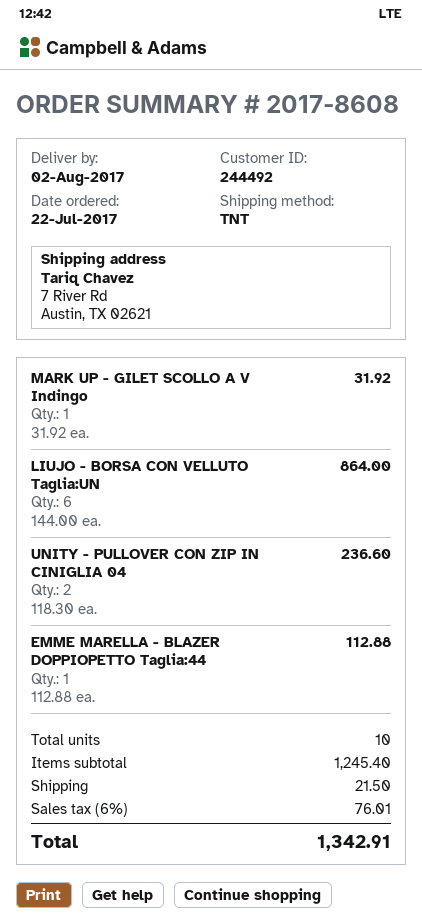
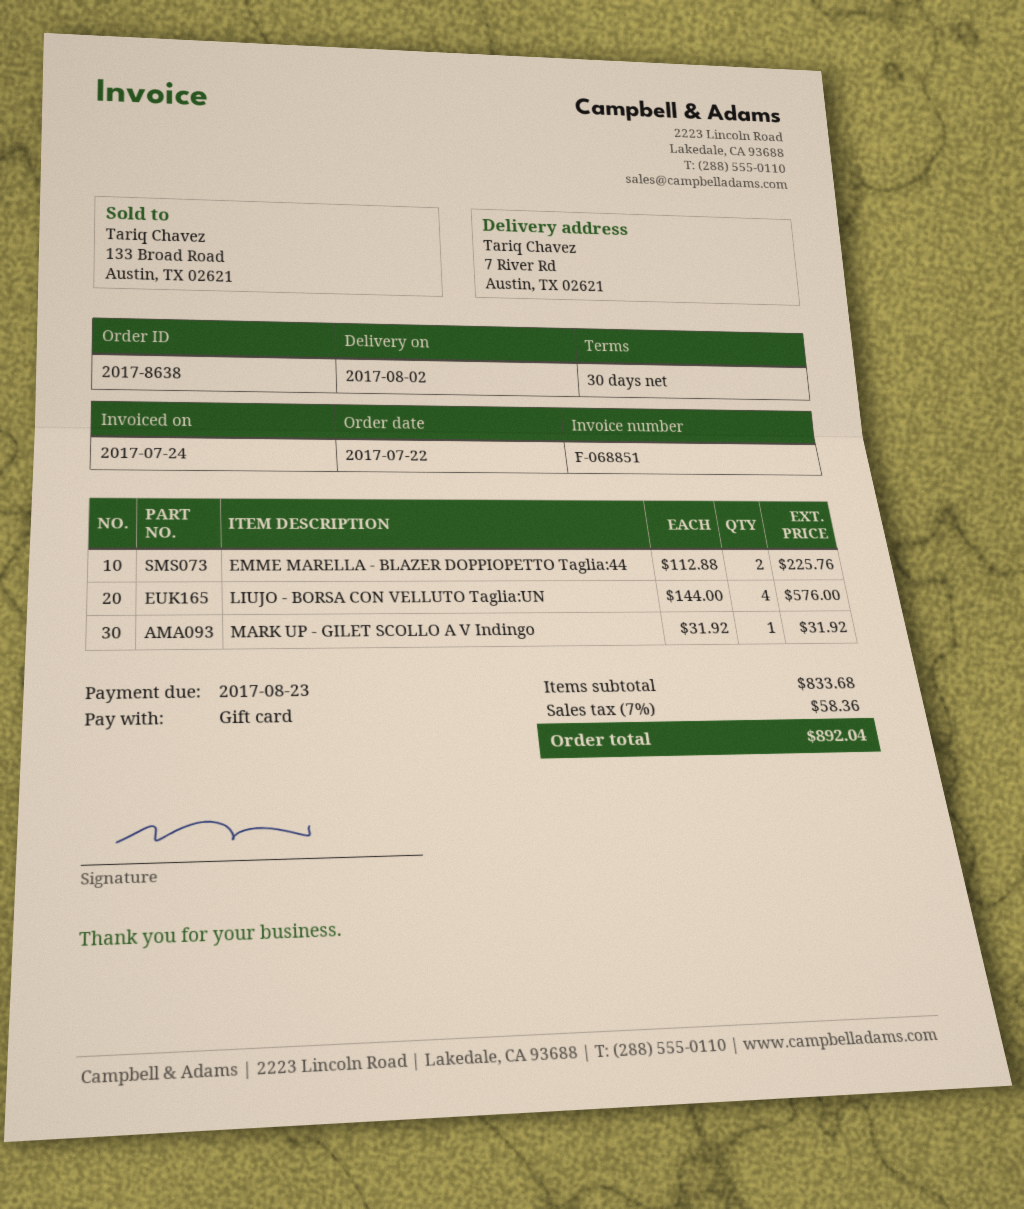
order number: 2017-8608 -> 2017-8638
LIUJO - BORSA CON VELLUTO Taglia:UN: 6 x 144.00 = 864.00 -> 4 x 144.00 = 576.00
UNITY - PULLOVER CON ZIP IN CINIGLIA 04: 2 x 118.30 = 236.60 -> none
EMME MARELLA - BLAZER DOPPIOPETTO Taglia:44: 1 x 112.88 = 112.88 -> 2 x 112.88 = 225.76
subtotal: 1245.40 -> 833.68
shipping: 21.50 -> none
tax: 6% = 76.01 -> 7% = 58.36
total: 1342.91 -> 892.04

